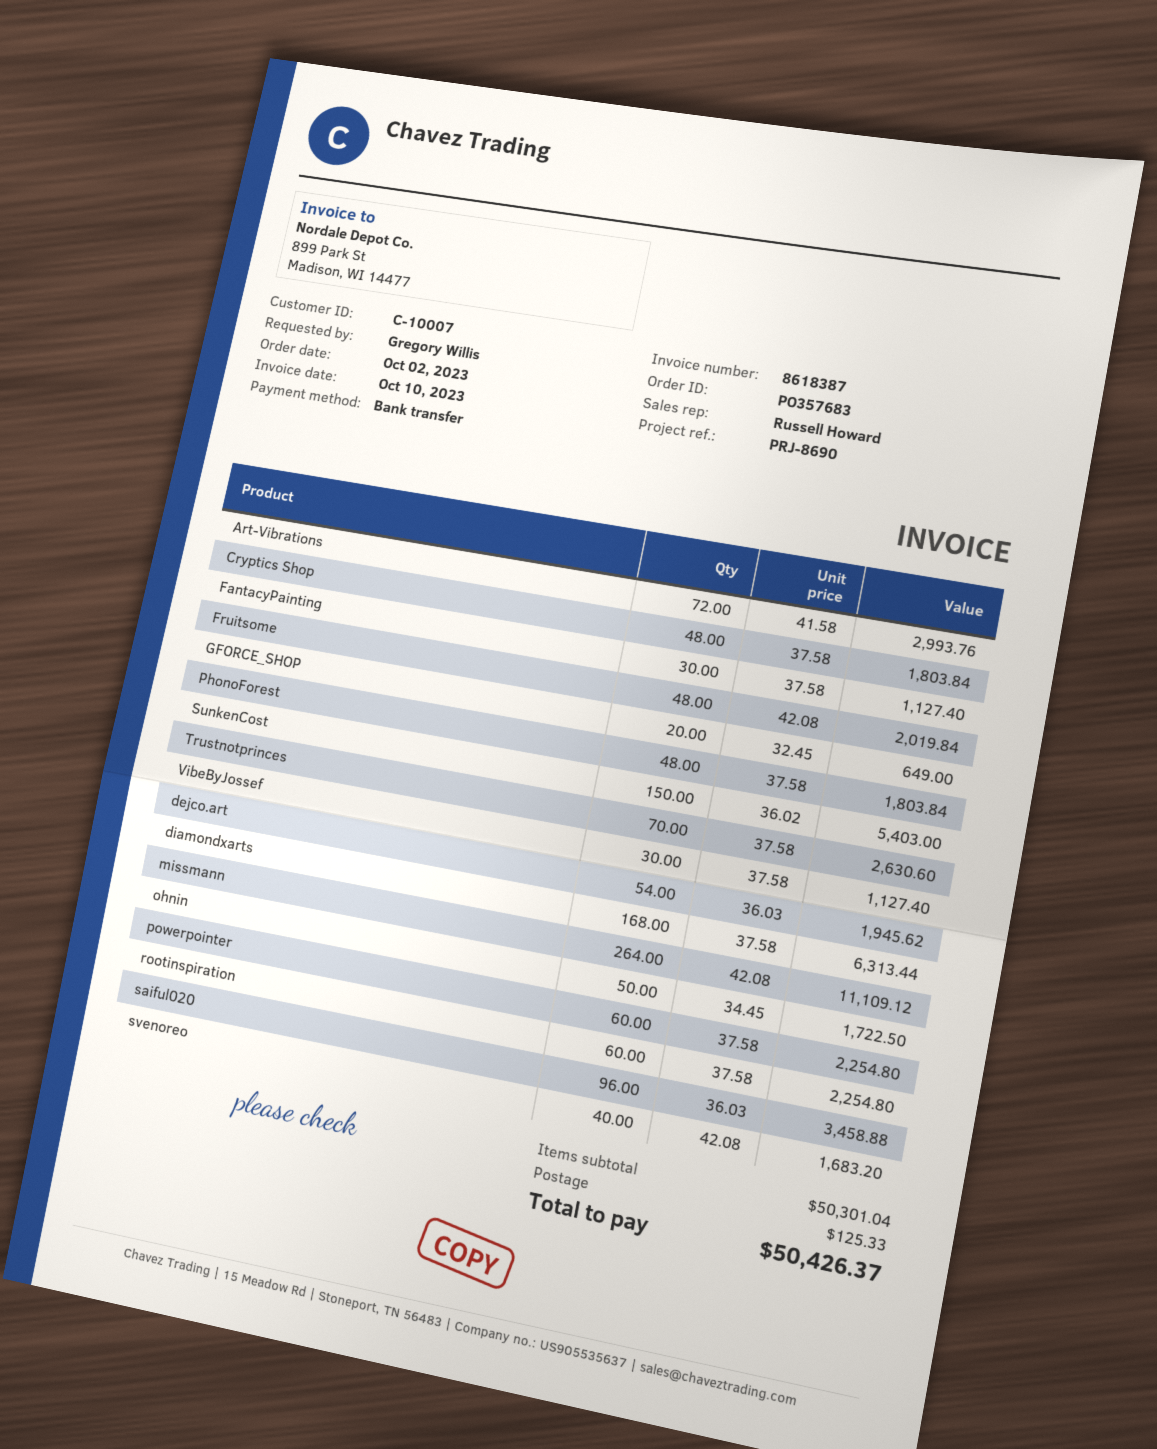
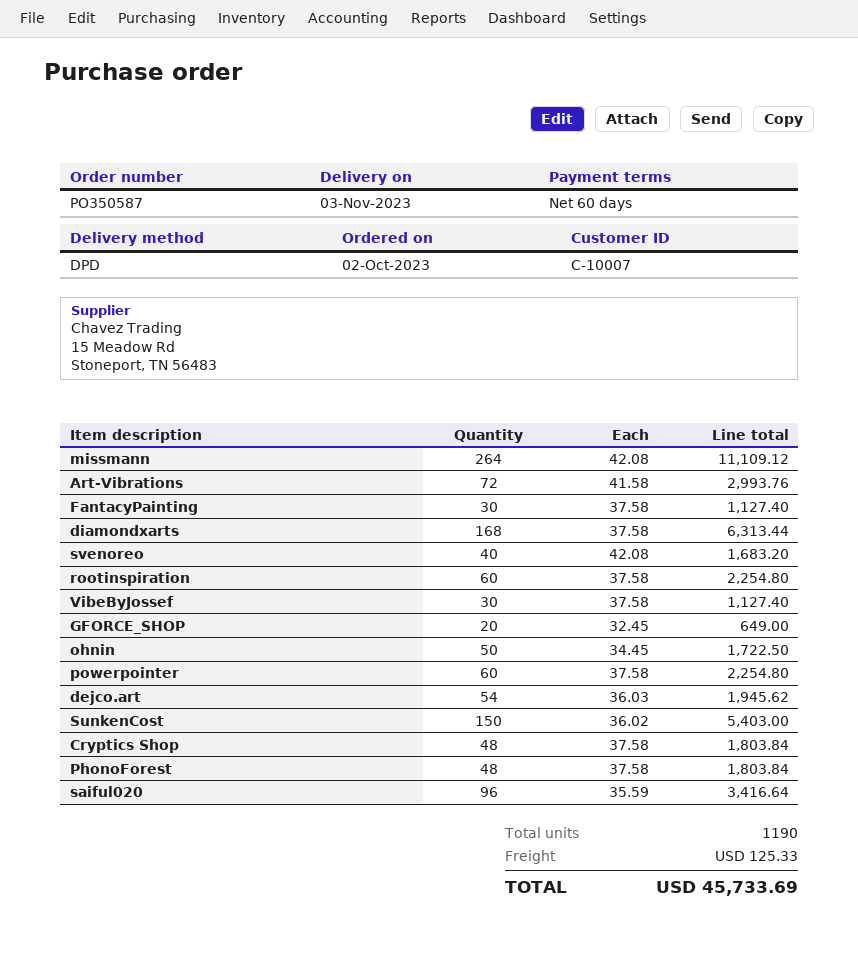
order number: PO357683 -> PO350587
Fruitsome: 48 x 42.08 = 2019.84 -> none
Trustnotprinces: 70 x 37.58 = 2630.60 -> none
saiful020: 96 x 36.03 = 3458.88 -> 96 x 35.59 = 3416.64
total: 50426.37 -> 45733.69

